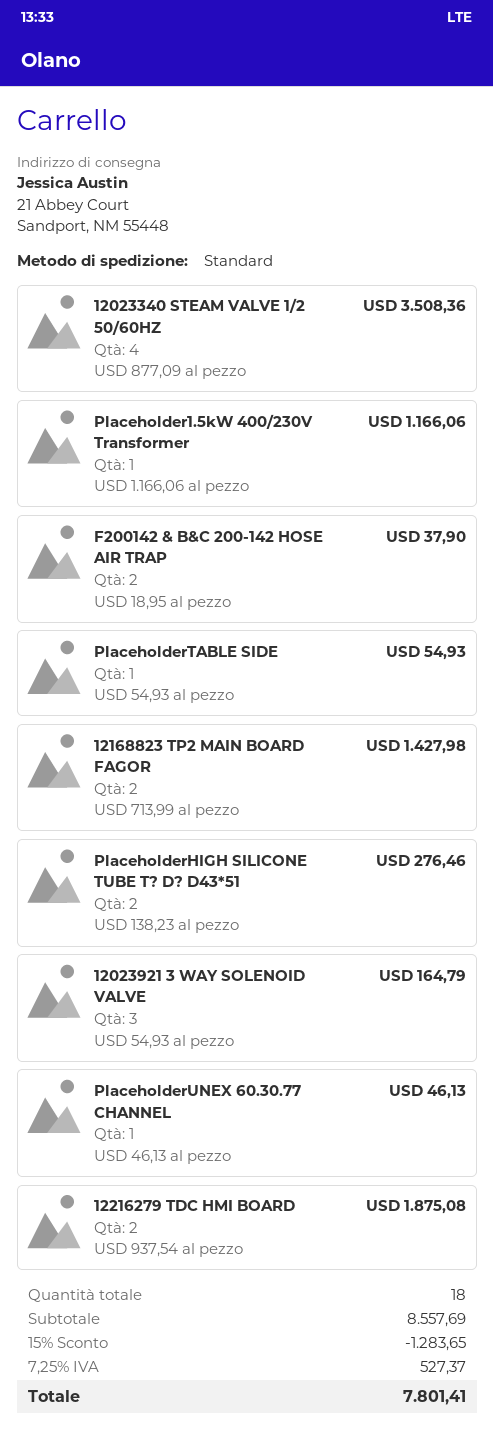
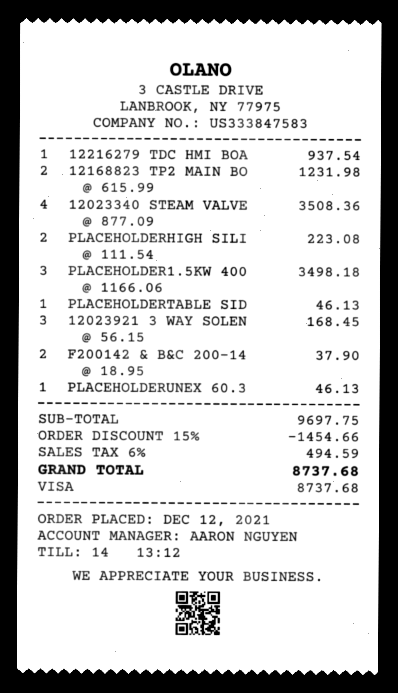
Placeholder1.5kW 400/230V Transformer: 1 x 1166.06 = 1166.06 -> 3 x 1166.06 = 3498.18
PlaceholderTABLE SIDE: 1 x 54.93 = 54.93 -> 1 x 46.13 = 46.13
12168823 TP2 MAIN BOARD FAGOR: 2 x 713.99 = 1427.98 -> 2 x 615.99 = 1231.98
PlaceholderHIGH SILICONE TUBE T? D? D43*51: 2 x 138.23 = 276.46 -> 2 x 111.54 = 223.08
12023921 3 WAY SOLENOID VALVE: 3 x 54.93 = 164.79 -> 3 x 56.15 = 168.45
12216279 TDC HMI BOARD: 2 x 937.54 = 1875.08 -> 1 x 937.54 = 937.54
subtotal: 8557.69 -> 9697.75
discount: 15% = 1283.65 -> 15% = 1454.66
tax: 7.25% = 527.37 -> 6% = 494.59
total: 7801.41 -> 8737.68

